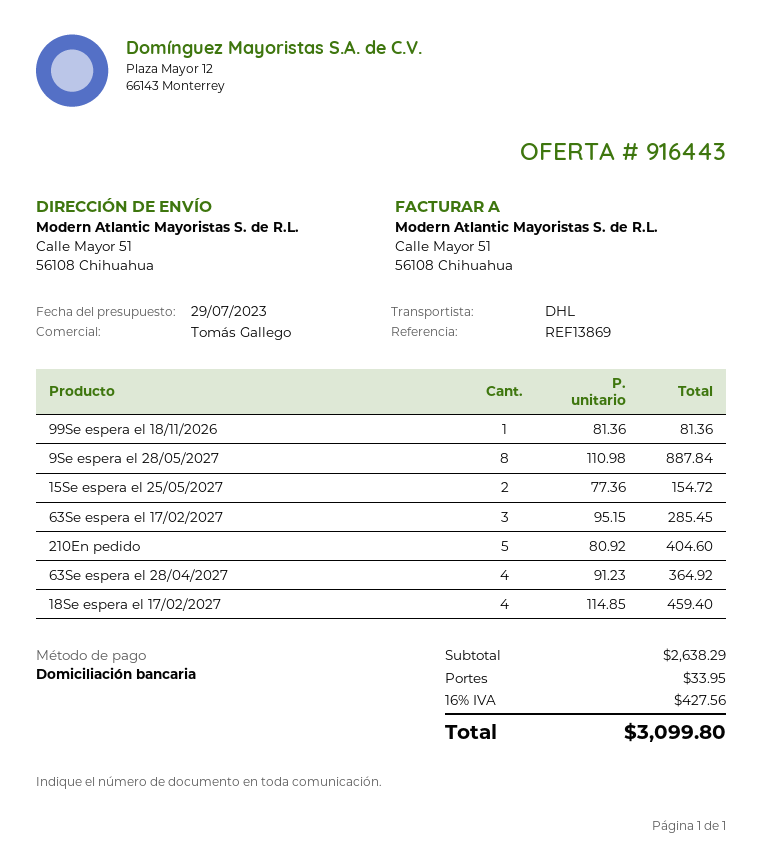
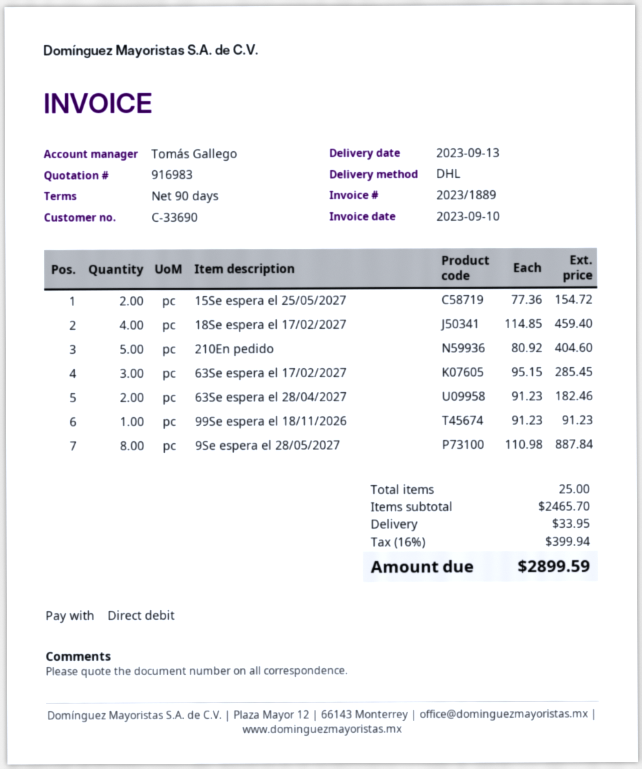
quote number: 916443 -> 916983
99Se espera el 18/11/2026: 1 x 81.36 = 81.36 -> 1 x 91.23 = 91.23
63Se espera el 28/04/2027: 4 x 91.23 = 364.92 -> 2 x 91.23 = 182.46
subtotal: 2638.29 -> 2465.70
tax: 16% = 427.56 -> 16% = 399.94
total: 3099.80 -> 2899.59

